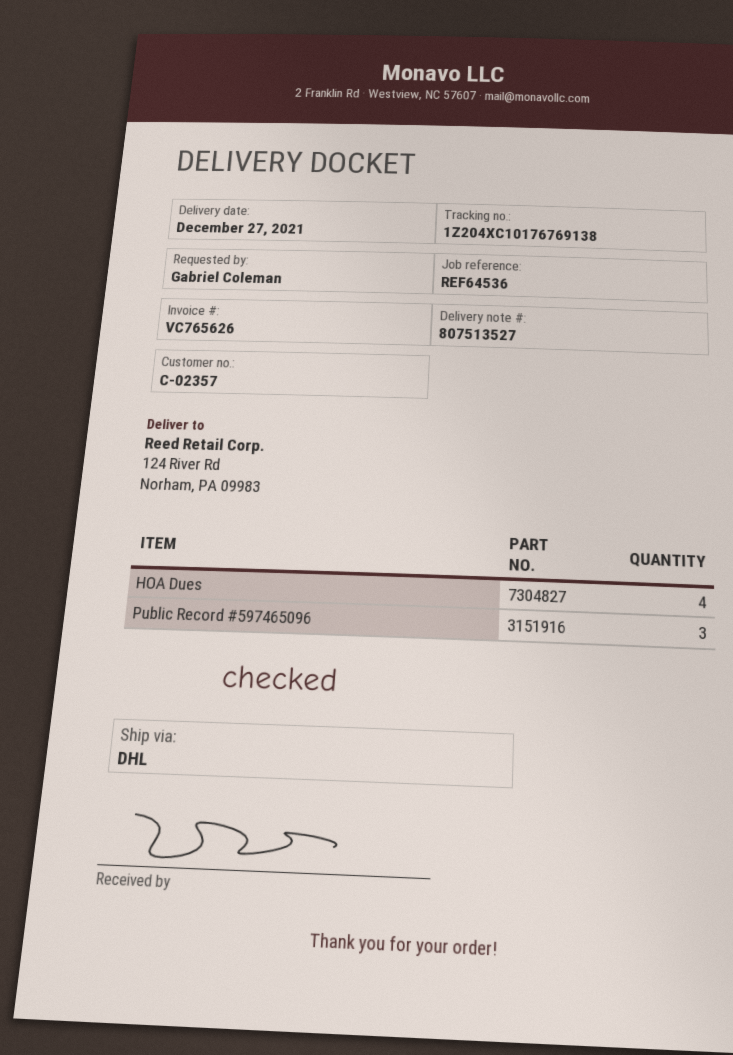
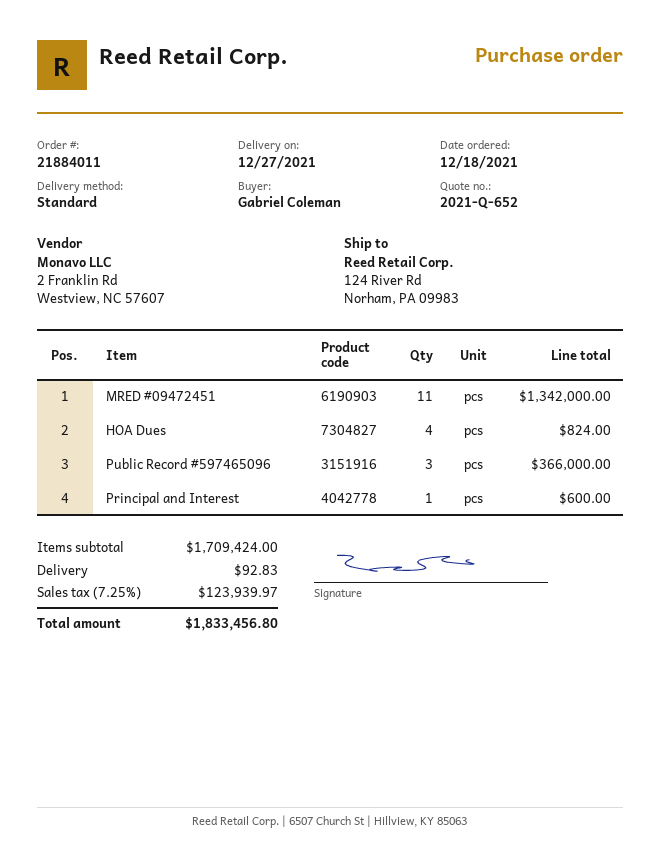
shipping method: DHL -> standard
MRED #09472451: none -> 11
Principal and Interest: none -> 1

